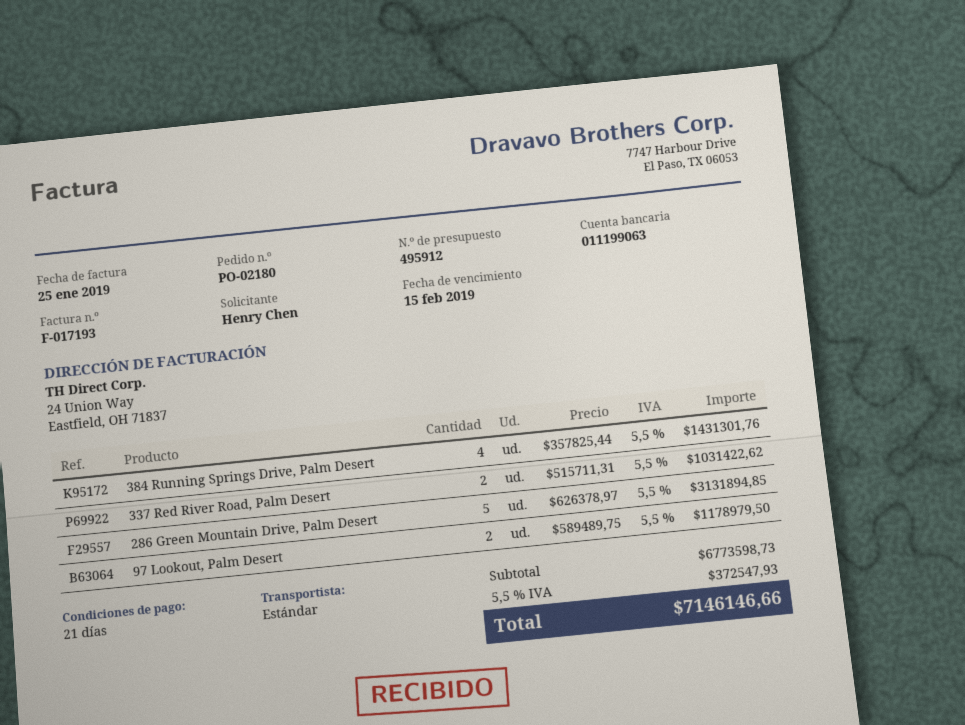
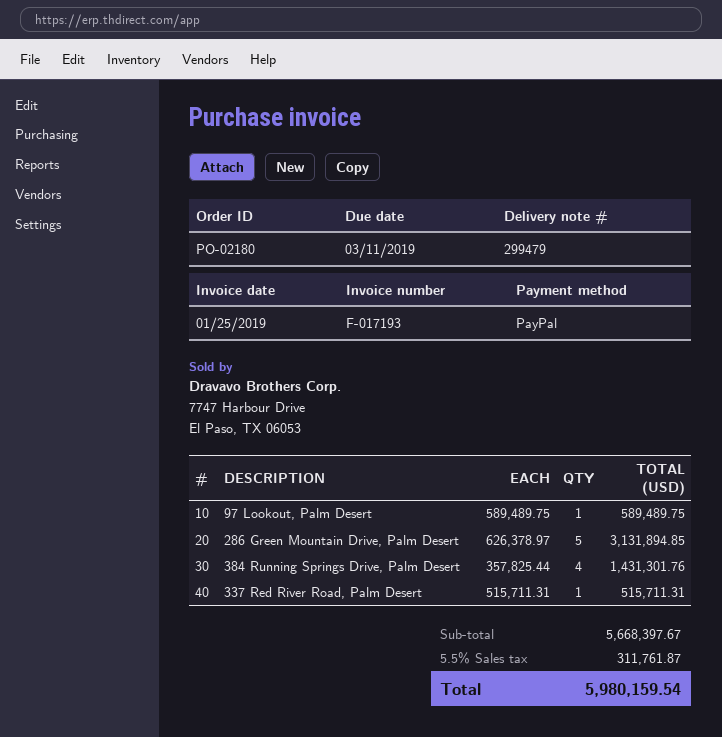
due date: 2019-02-15 -> 2019-03-11
337 Red River Road, Palm Desert: 2 x 515711.31 = 1031422.62 -> 1 x 515711.31 = 515711.31
97 Lookout, Palm Desert: 2 x 589489.75 = 1178979.50 -> 1 x 589489.75 = 589489.75
subtotal: 6773598.73 -> 5668397.67
tax: 5.5% = 372547.93 -> 5.5% = 311761.87
total: 7146146.66 -> 5980159.54

